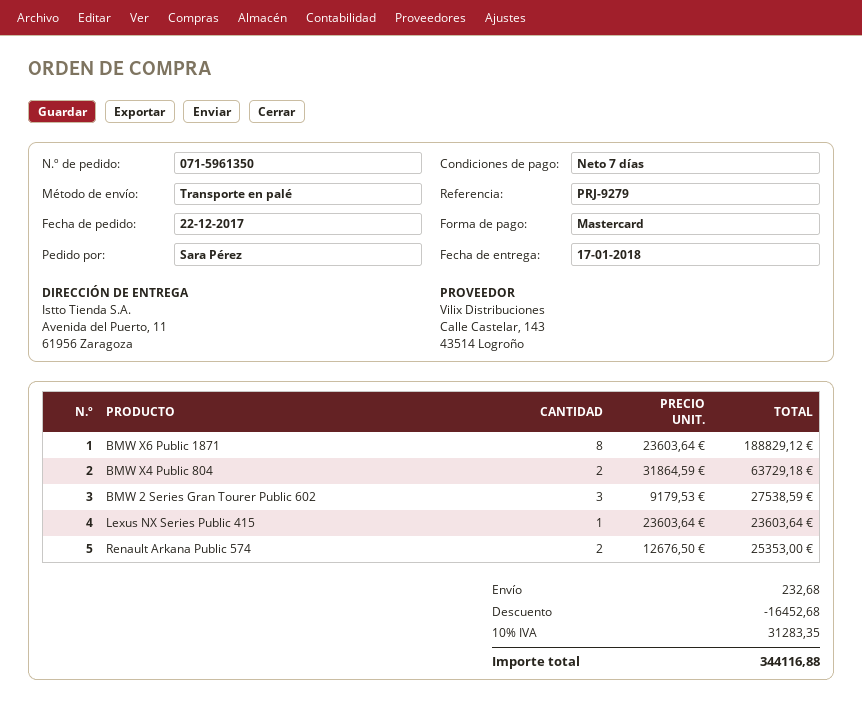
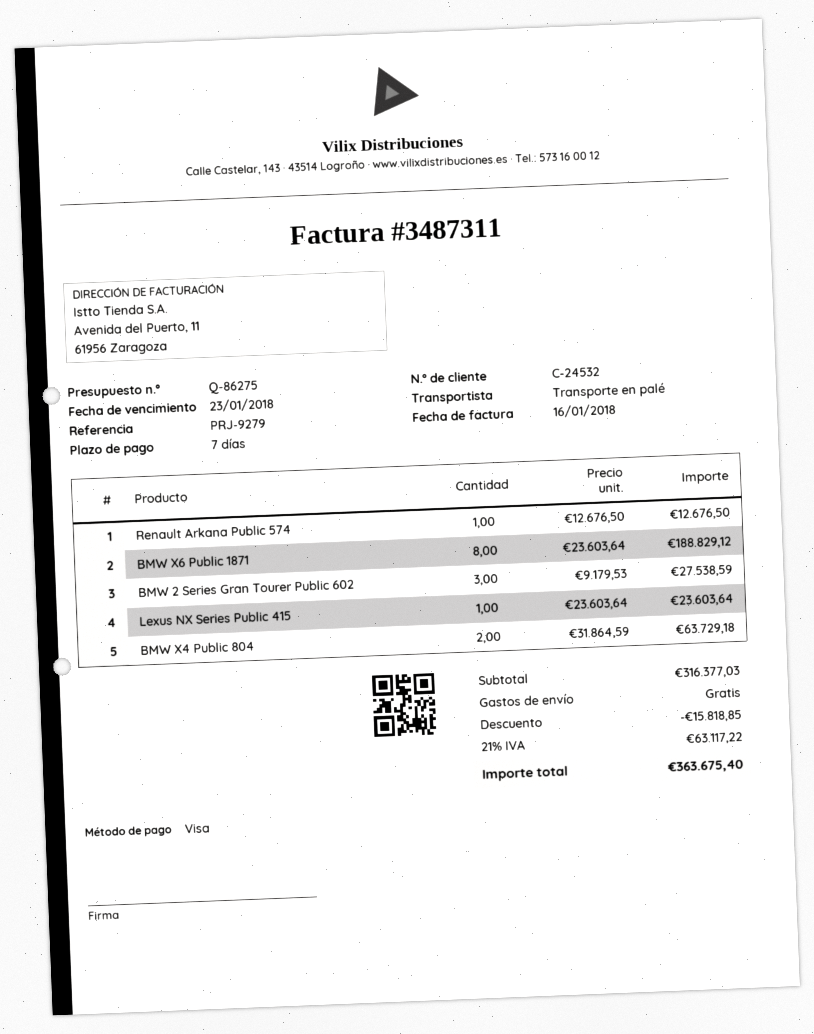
payment method: Mastercard -> Visa
Renault Arkana Public 574: 2 x 12676.50 = 25353.00 -> 1 x 12676.50 = 12676.50
discount: 16452.68 -> 15818.85
shipping: 232.68 -> 0.00
tax: 10% = 31283.35 -> 21% = 63117.22
total: 344116.88 -> 363675.40

